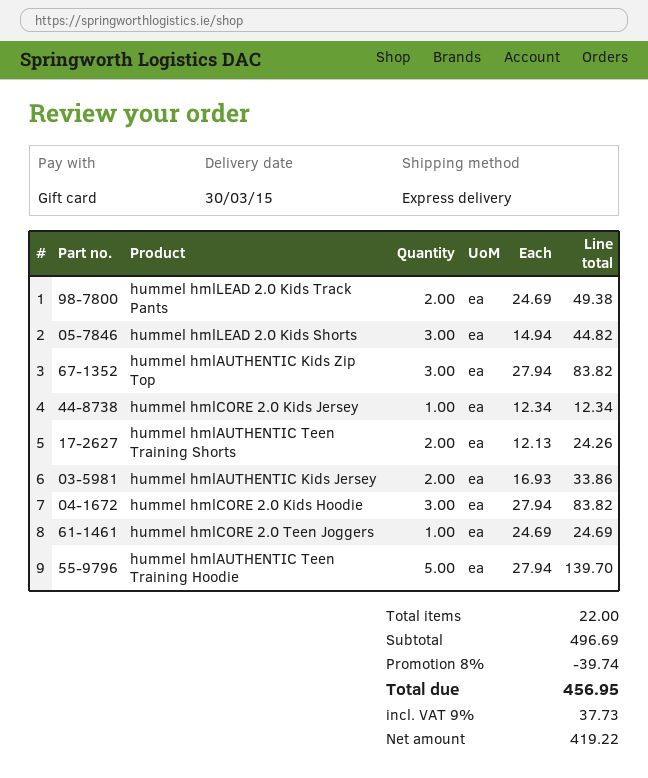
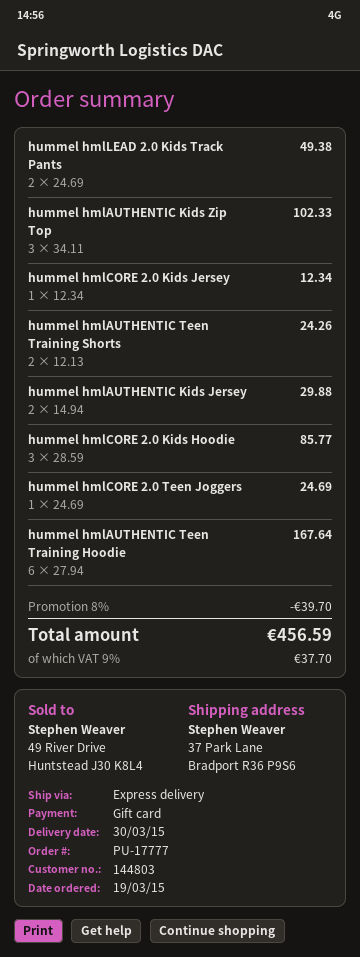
hummel hmlLEAD 2.0 Kids Shorts: 3 x 14.94 = 44.82 -> none
hummel hmlAUTHENTIC Kids Zip Top: 3 x 27.94 = 83.82 -> 3 x 34.11 = 102.33
hummel hmlAUTHENTIC Kids Jersey: 2 x 16.93 = 33.86 -> 2 x 14.94 = 29.88
hummel hmlCORE 2.0 Kids Hoodie: 3 x 27.94 = 83.82 -> 3 x 28.59 = 85.77
hummel hmlAUTHENTIC Teen Training Hoodie: 5 x 27.94 = 139.70 -> 6 x 27.94 = 167.64
discount: 8% = 39.74 -> 8% = 39.70
tax: 9% = 37.73 -> 9% = 37.70
total: 456.95 -> 456.59

